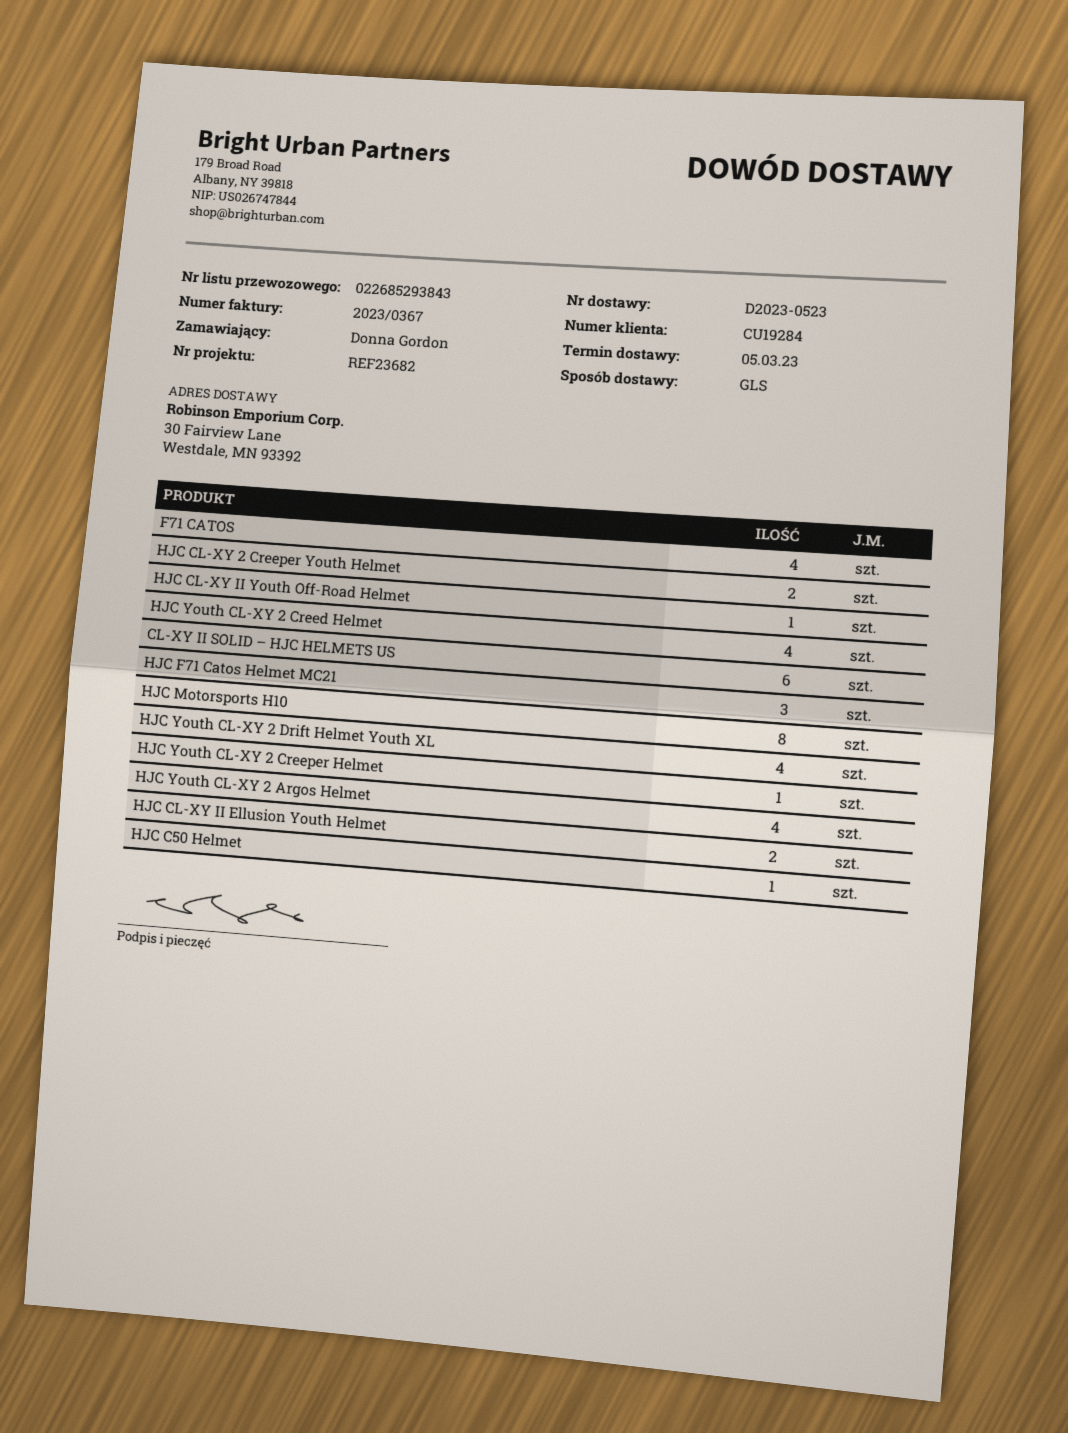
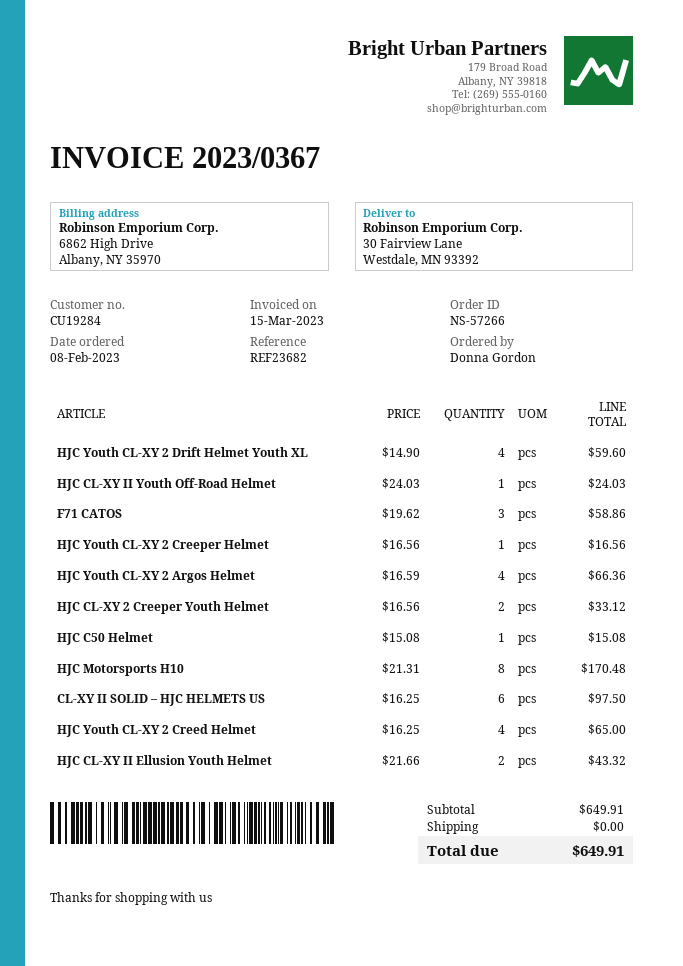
F71 CATOS: 4 -> 3
HJC F71 Catos Helmet MC21: 3 -> none

